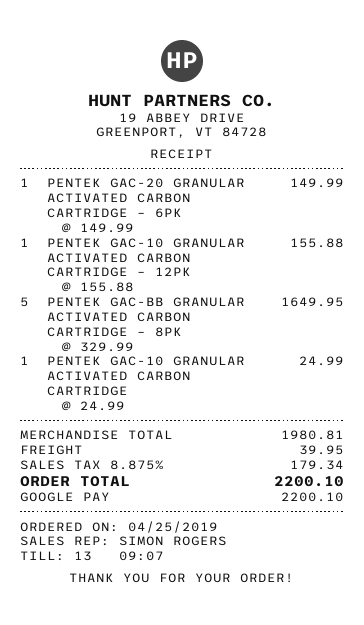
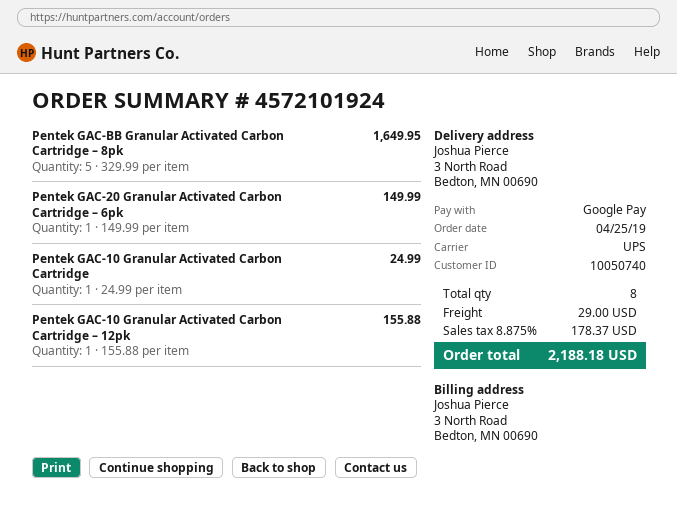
shipping: 39.95 -> 29.00
tax: 8.875% = 179.34 -> 8.875% = 178.37
total: 2200.10 -> 2188.18

